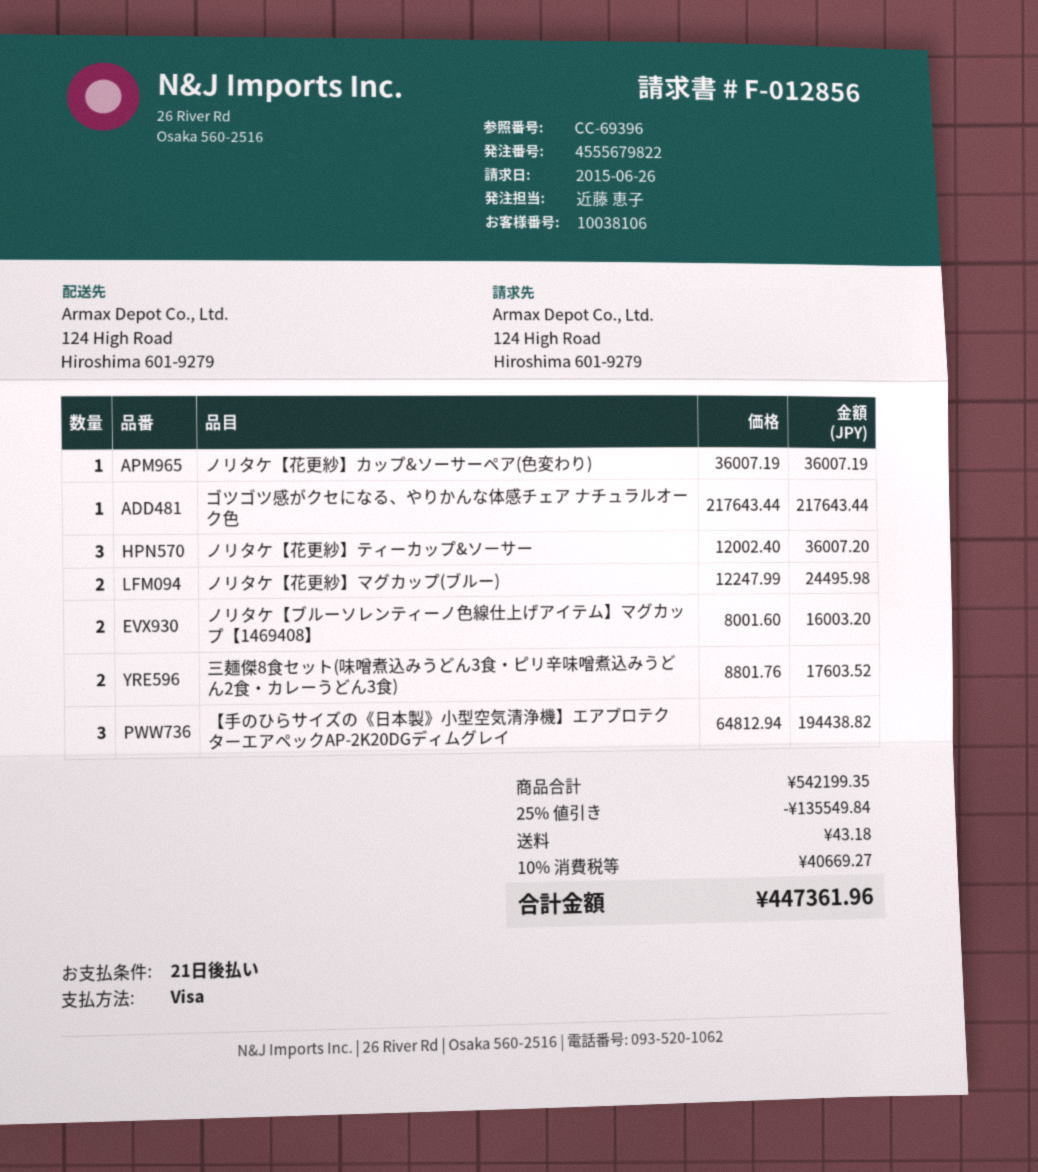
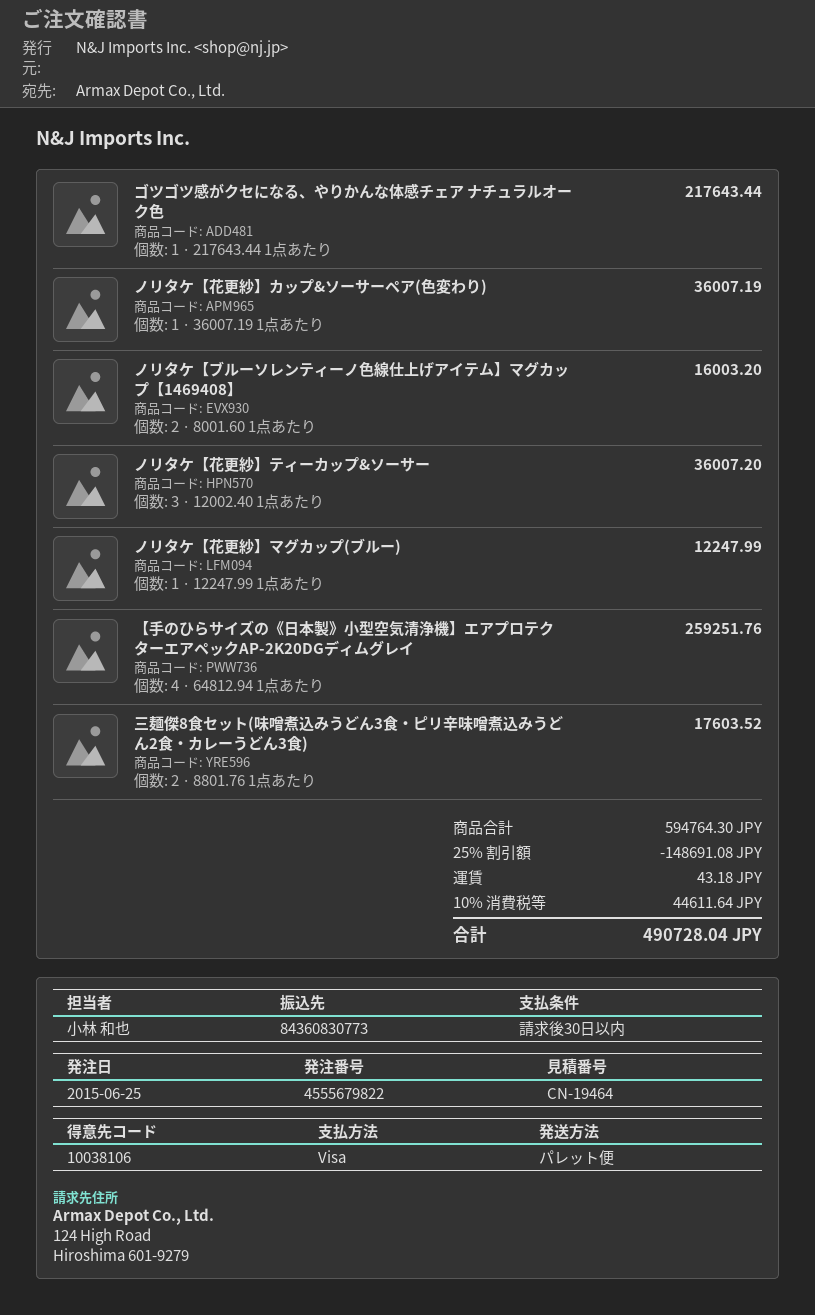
payment terms: 21 days -> 30 days
ノリタケ【花更紗】マグカップ(ブルー): 2 x 12247.99 = 24495.98 -> 1 x 12247.99 = 12247.99
【手のひらサイズの《日本製》小型空気清浄機】エアプロテクターエアペックAP-2K20DGディムグレイ: 3 x 64812.94 = 194438.82 -> 4 x 64812.94 = 259251.76
subtotal: 542199.35 -> 594764.30
discount: 25% = 135549.84 -> 25% = 148691.08
tax: 10% = 40669.27 -> 10% = 44611.64
total: 447361.96 -> 490728.04

